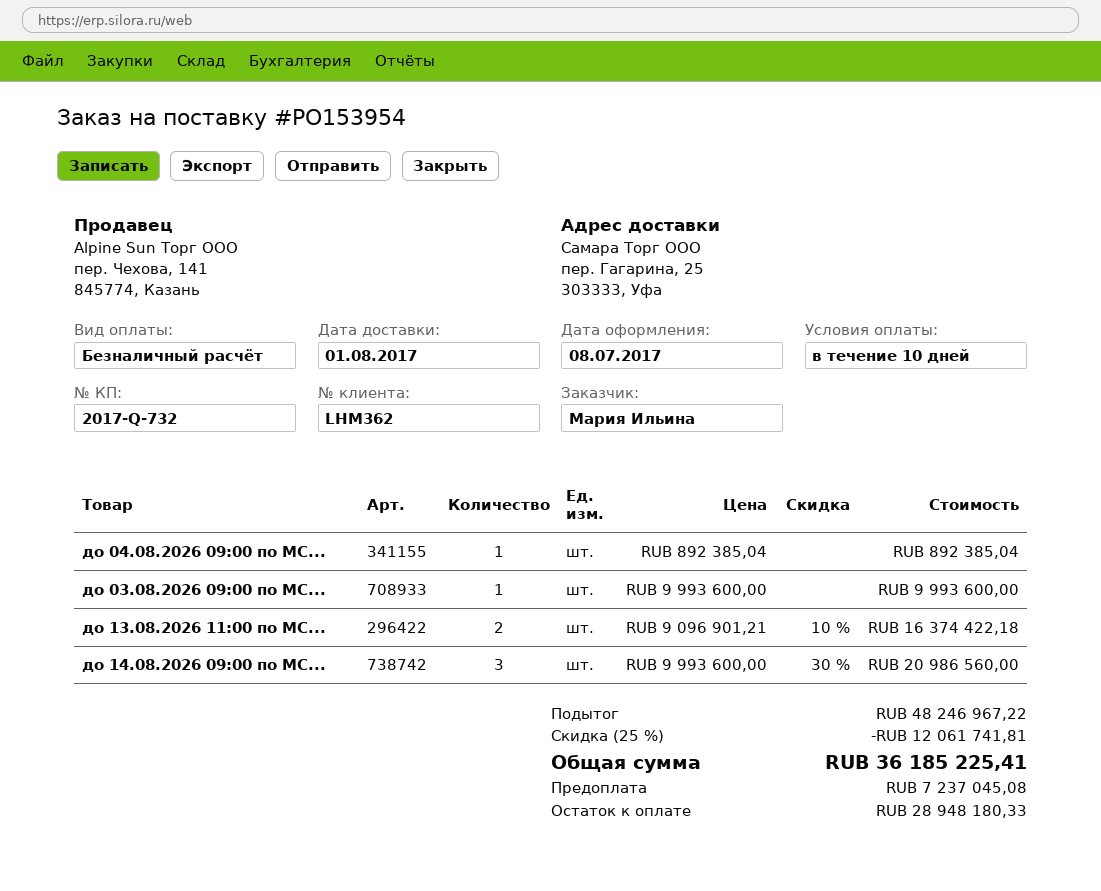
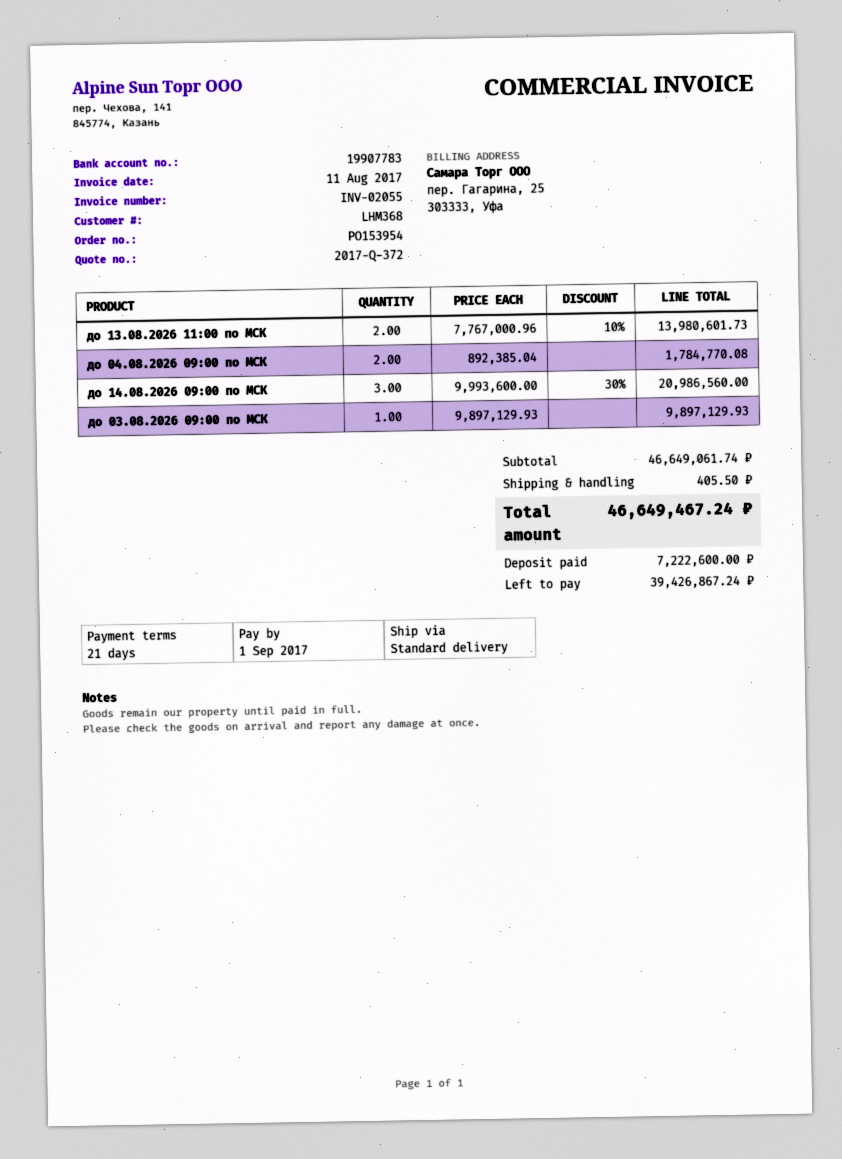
quote number: 2017-Q-732 -> 2017-Q-372
payment terms: 10 days -> 21 days
customer number: LHM362 -> LHM368
до 04.08.2026 09:00 по МС...: 1 x 892385.04 = 892385.04 -> 2 x 892385.04 = 1784770.08
до 03.08.2026 09:00 по МС...: 1 x 9993600.00 = 9993600.00 -> 1 x 9897129.93 = 9897129.93
до 13.08.2026 11:00 по МС...: 2 x 9096901.21 - 10% = 16374422.18 -> 2 x 7767000.96 - 10% = 13980601.73
subtotal: 48246967.22 -> 46649061.74
discount: 25% = 12061741.81 -> none
shipping: none -> 405.50
total: 36185225.41 -> 46649467.24
deposit: 7237045.08 -> 7222600.00
balance: 28948180.33 -> 39426867.24

